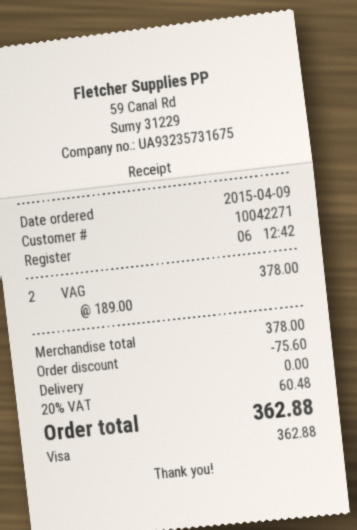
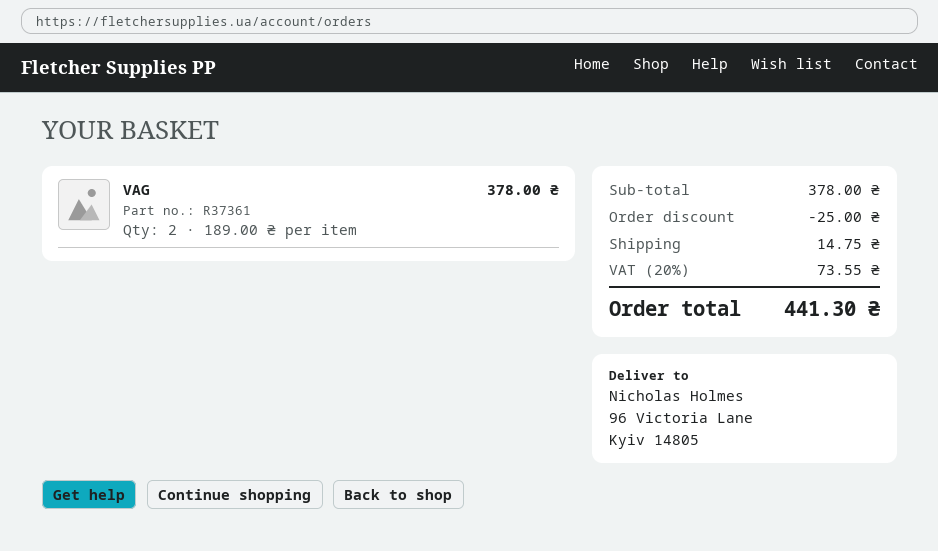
discount: 75.60 -> 25.00
shipping: 0.00 -> 14.75
tax: 20% = 60.48 -> 20% = 73.55
total: 362.88 -> 441.30

